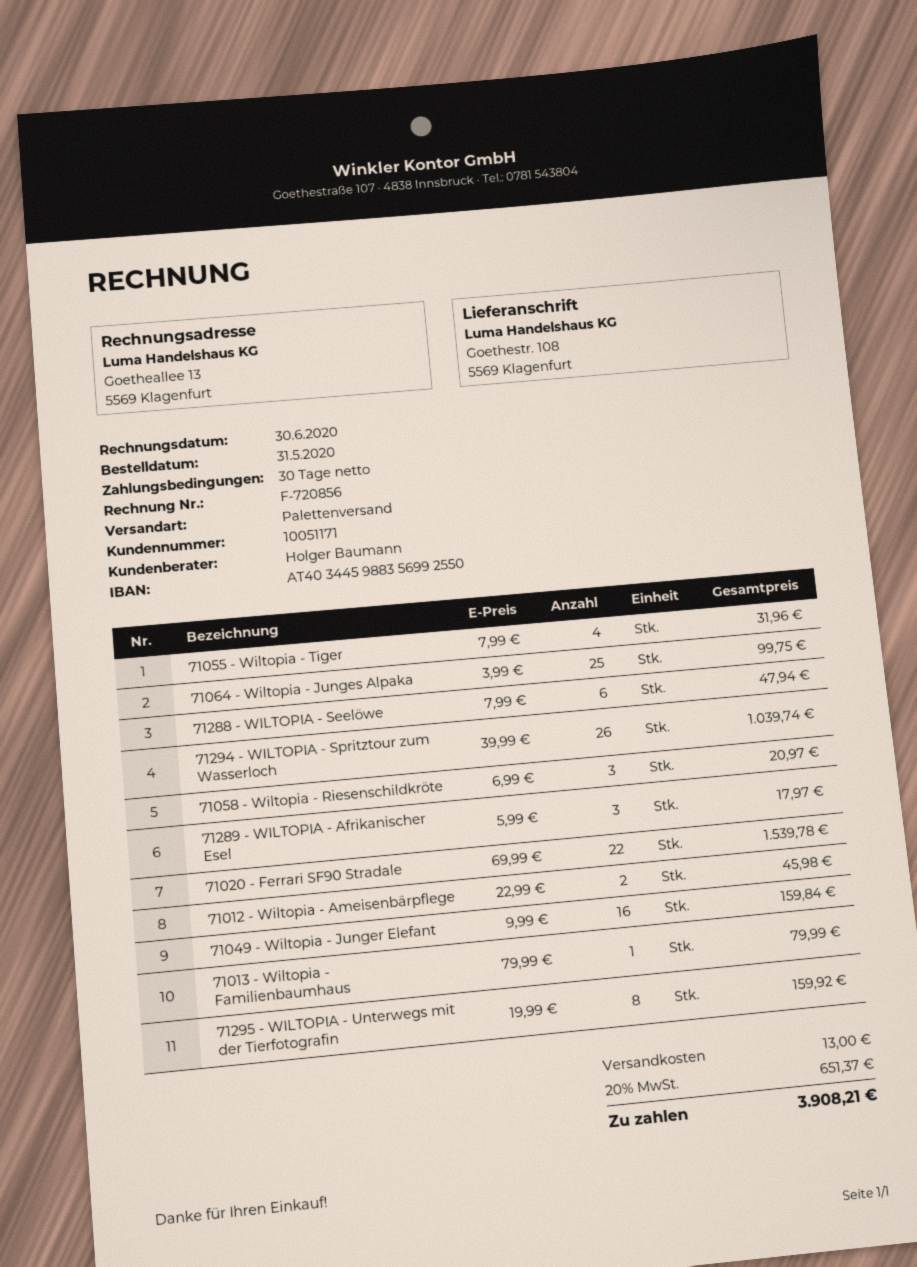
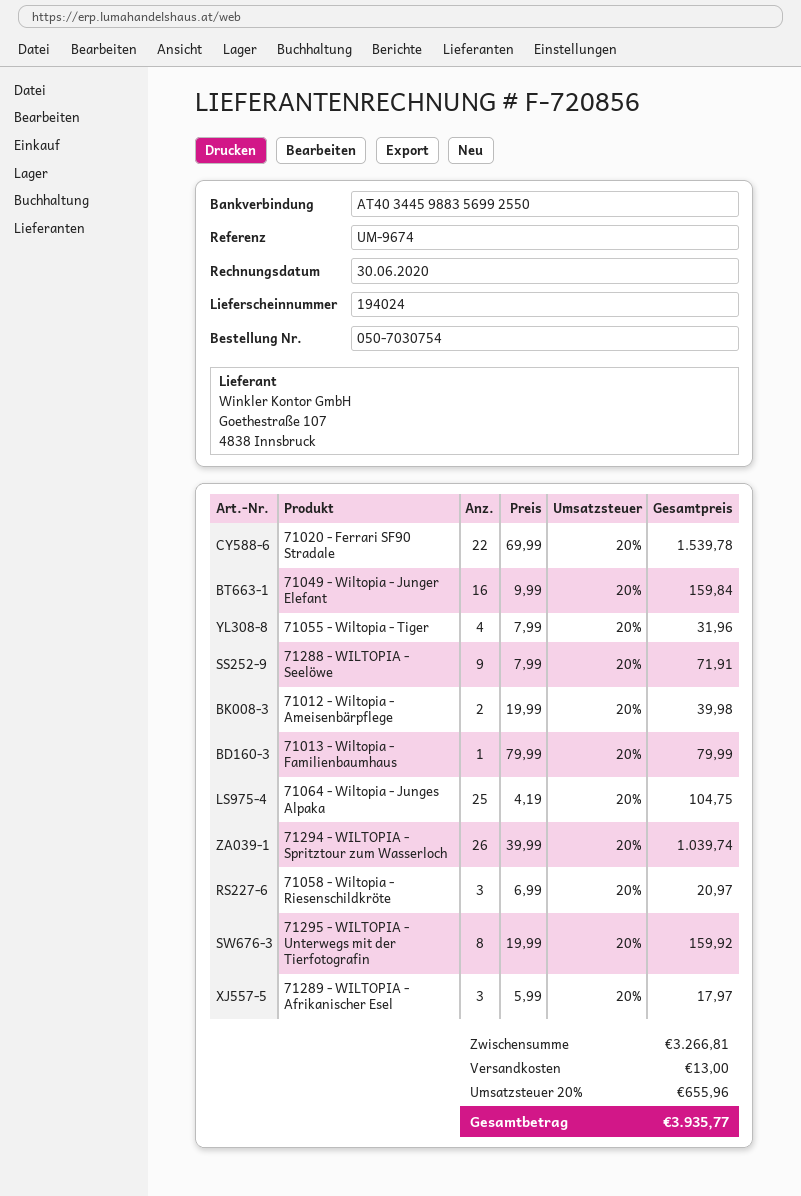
71064 - Wiltopia - Junges Alpaka: 25 x 3.99 = 99.75 -> 25 x 4.19 = 104.75
71288 - WILTOPIA - Seelöwe: 6 x 7.99 = 47.94 -> 9 x 7.99 = 71.91
71012 - Wiltopia - Ameisenbärpflege: 2 x 22.99 = 45.98 -> 2 x 19.99 = 39.98
tax: 20% = 651.37 -> 20% = 655.96
total: 3908.21 -> 3935.77

